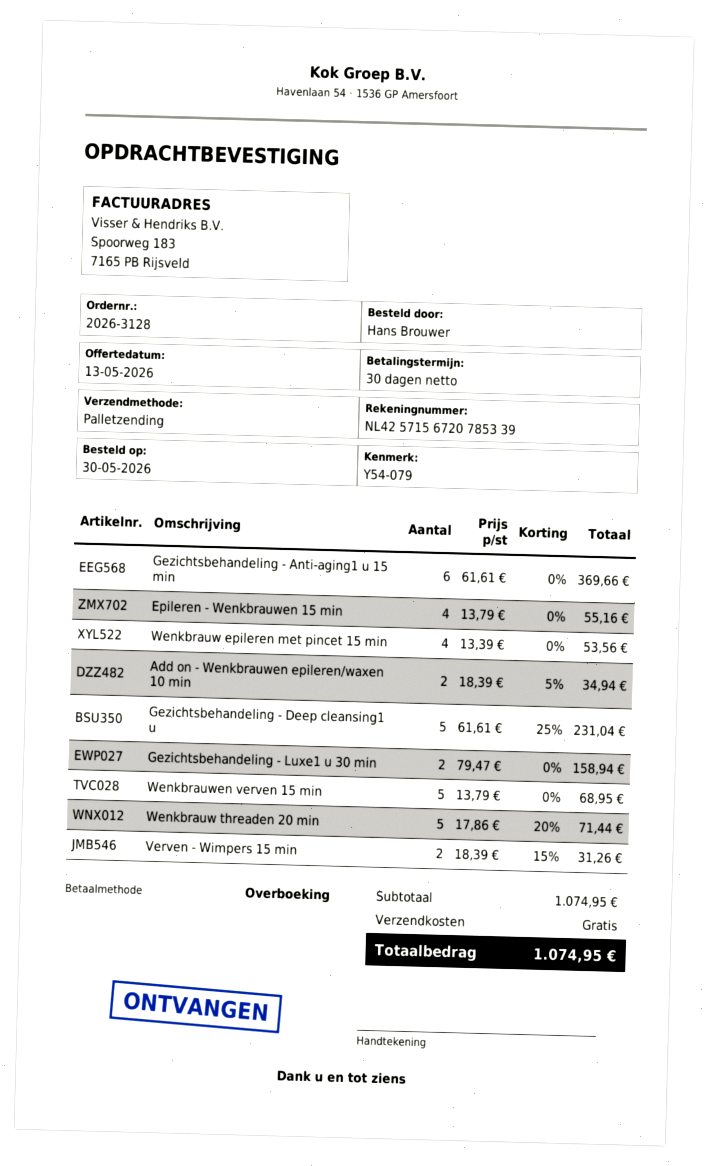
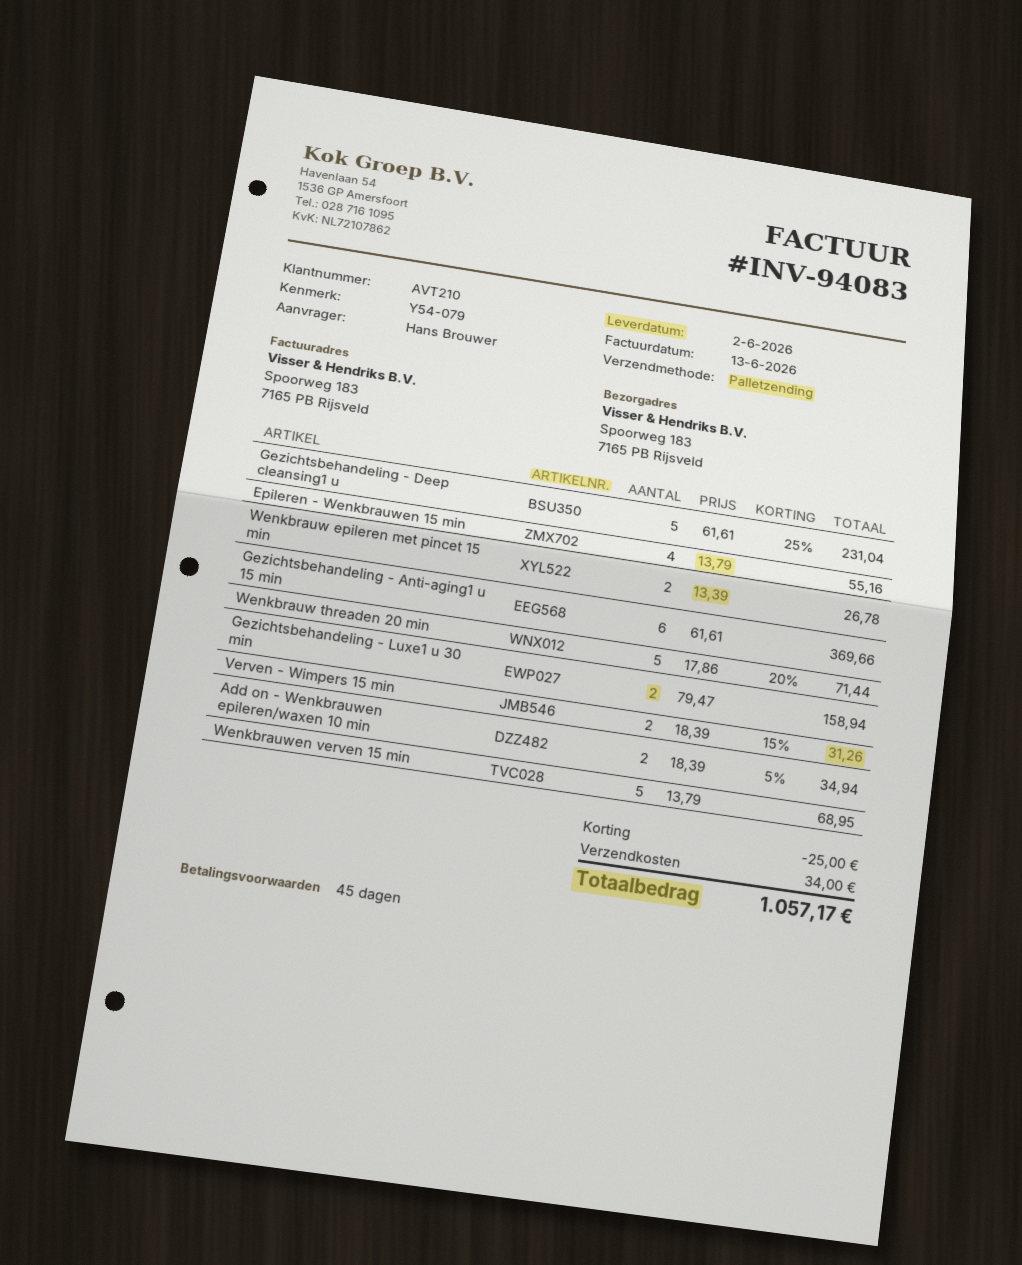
payment terms: 30 days -> 45 days
Wenkbrauw epileren met pincet 15 min: 4 x 13.39 = 53.56 -> 2 x 13.39 = 26.78
discount: none -> 25.00
shipping: 0.00 -> 34.00
total: 1074.95 -> 1057.17

